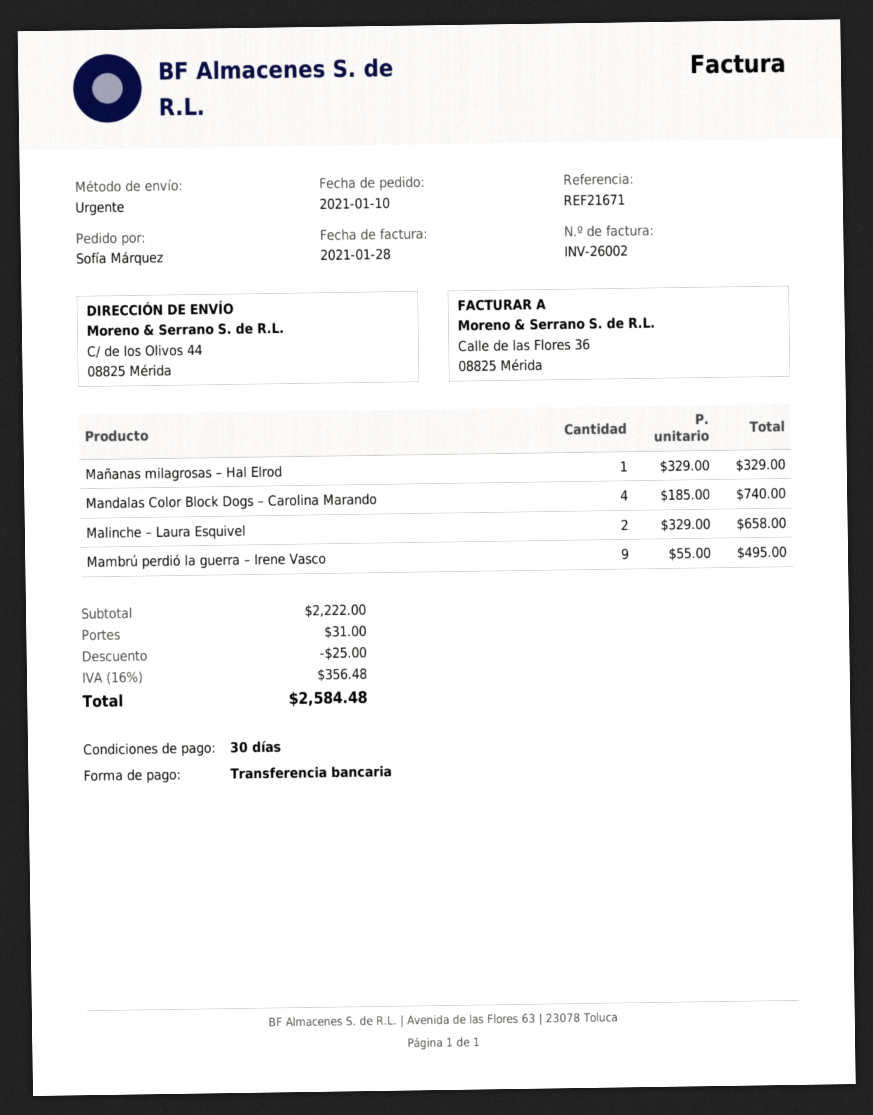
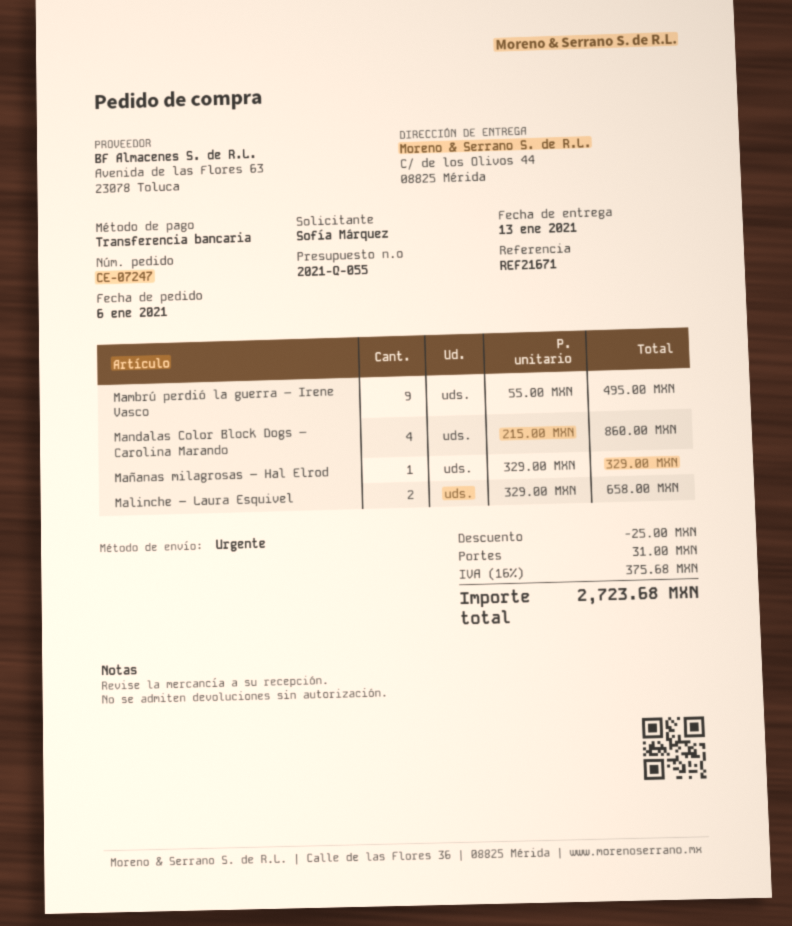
order date: 2021-01-10 -> 2021-01-06
Mandalas Color Block Dogs – Carolina Marando: 4 x 185.00 = 740.00 -> 4 x 215.00 = 860.00
tax: 16% = 356.48 -> 16% = 375.68
total: 2584.48 -> 2723.68

